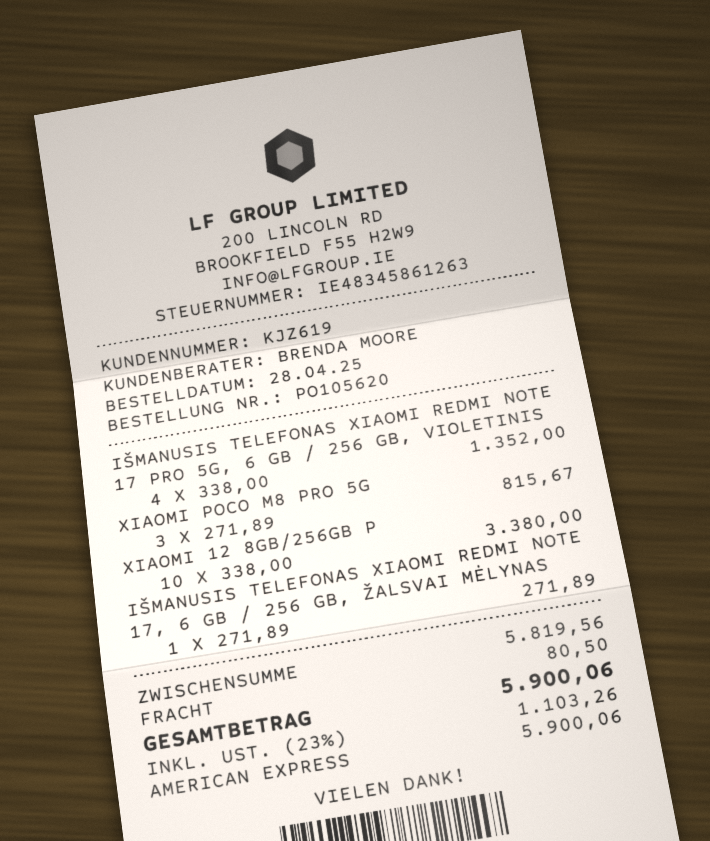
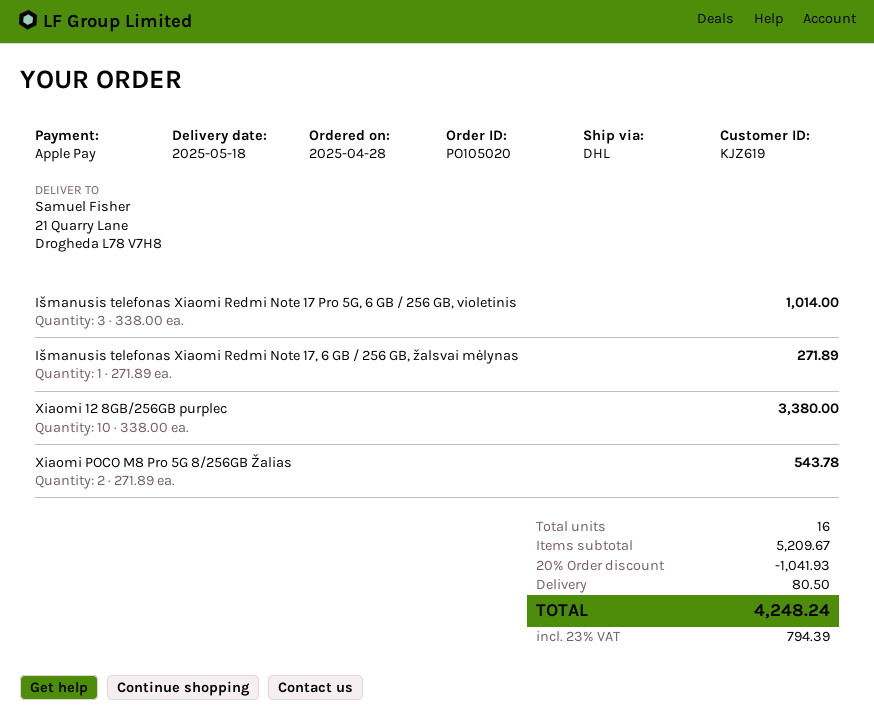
order number: PO105620 -> PO105020
payment method: American Express -> Apple Pay
IŠMANUSIS TELEFONAS XIAOMI REDMI NOTE 17 PRO 5G, 6 GB / 256 GB, VIOLETINIS: 4 x 338.00 = 1352.00 -> 3 x 338.00 = 1014.00
XIAOMI POCO M8 PRO 5G: 3 x 271.89 = 815.67 -> 2 x 271.89 = 543.78
subtotal: 5819.56 -> 5209.67
discount: none -> 20% = 1041.93
tax: 23% = 1103.26 -> 23% = 794.39
total: 5900.06 -> 4248.24

